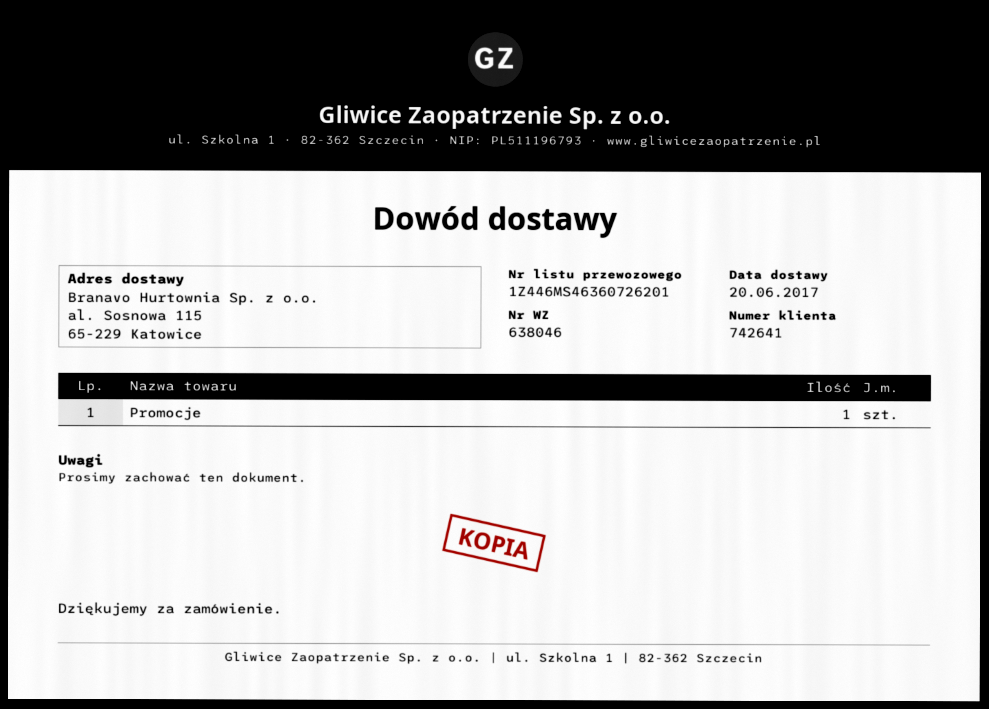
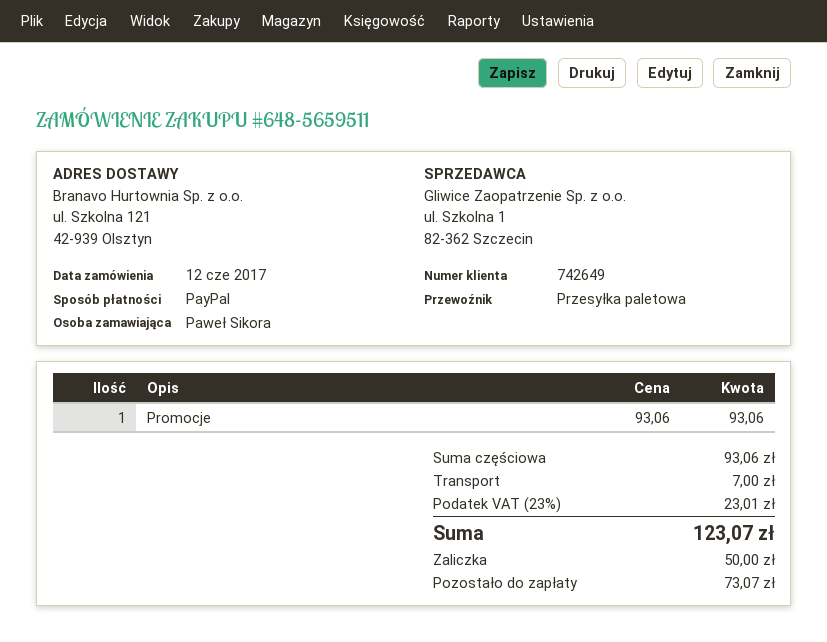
customer number: 742641 -> 742649
ship to: al. Sosnowa 115, 65-229 Katowice -> ul. Szkolna 121, 42-939 Olsztyn

